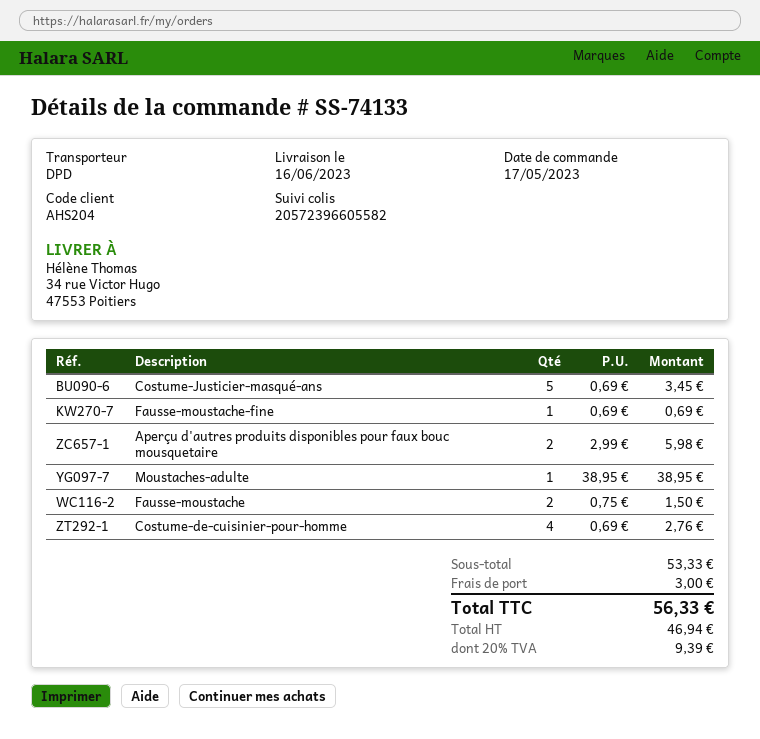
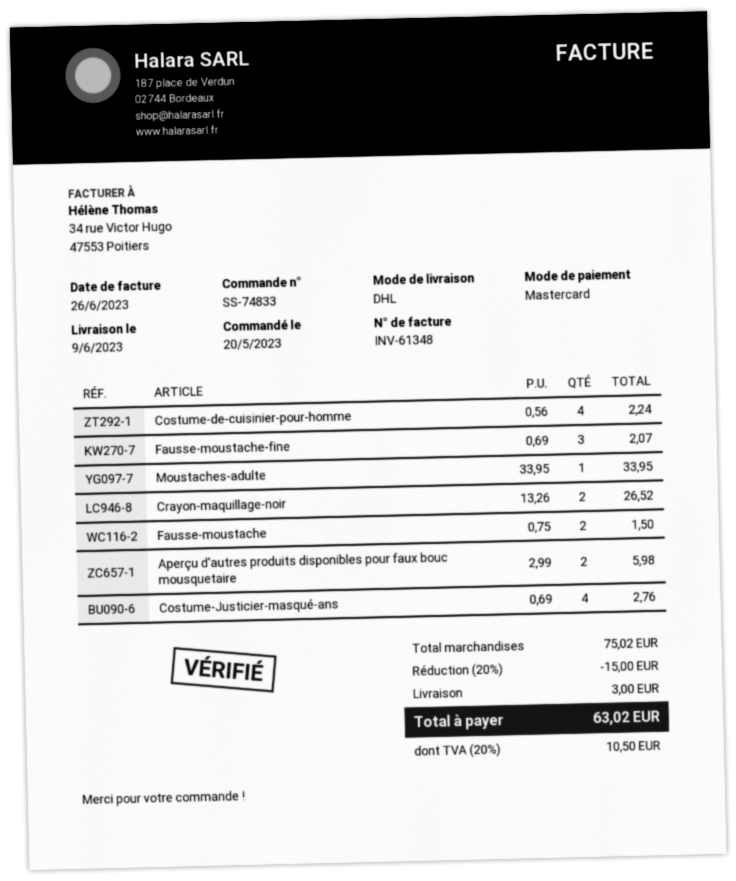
order number: SS-74133 -> SS-74833
order date: 2023-05-17 -> 2023-05-20
delivery date: 2023-06-16 -> 2023-06-09
shipping method: DPD -> DHL
Costume-Justicier-masqué-ans: 5 x 0.69 = 3.45 -> 4 x 0.69 = 2.76
Fausse-moustache-fine: 1 x 0.69 = 0.69 -> 3 x 0.69 = 2.07
Moustaches-adulte: 1 x 38.95 = 38.95 -> 1 x 33.95 = 33.95
Costume-de-cuisinier-pour-homme: 4 x 0.69 = 2.76 -> 4 x 0.56 = 2.24
Crayon-maquillage-noir: none -> 2 x 13.26 = 26.52
subtotal: 53.33 -> 75.02
discount: none -> 20% = 15.00
tax: 20% = 9.39 -> 20% = 10.50
total: 56.33 -> 63.02

